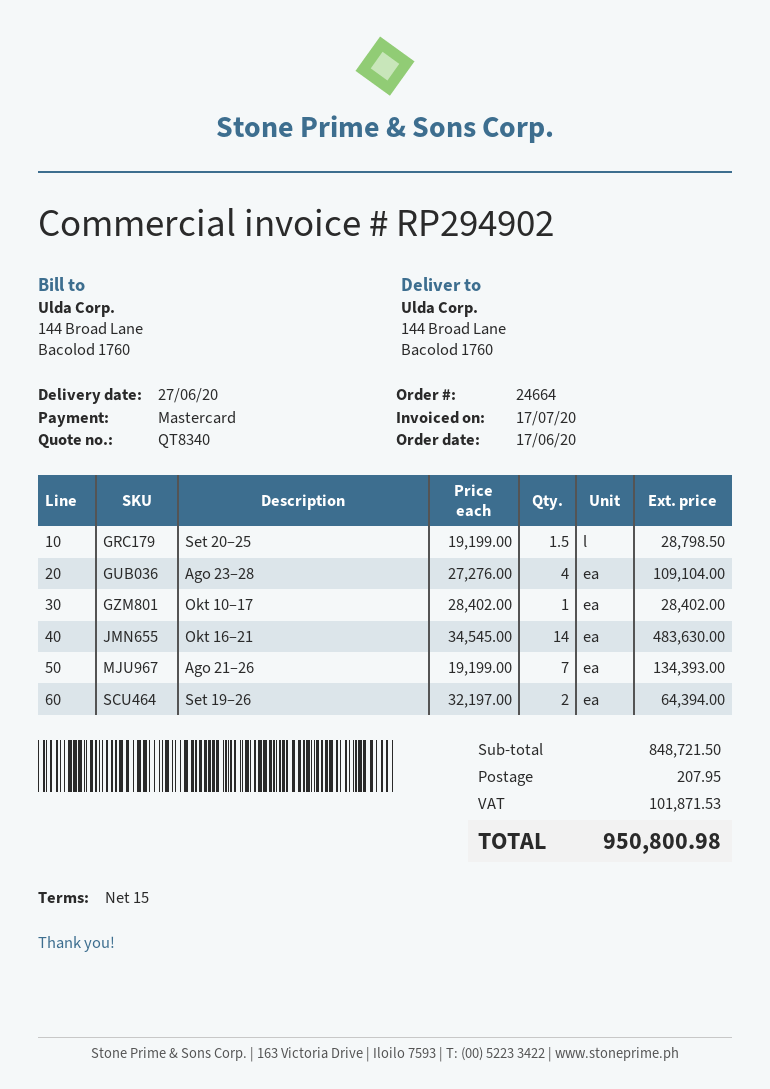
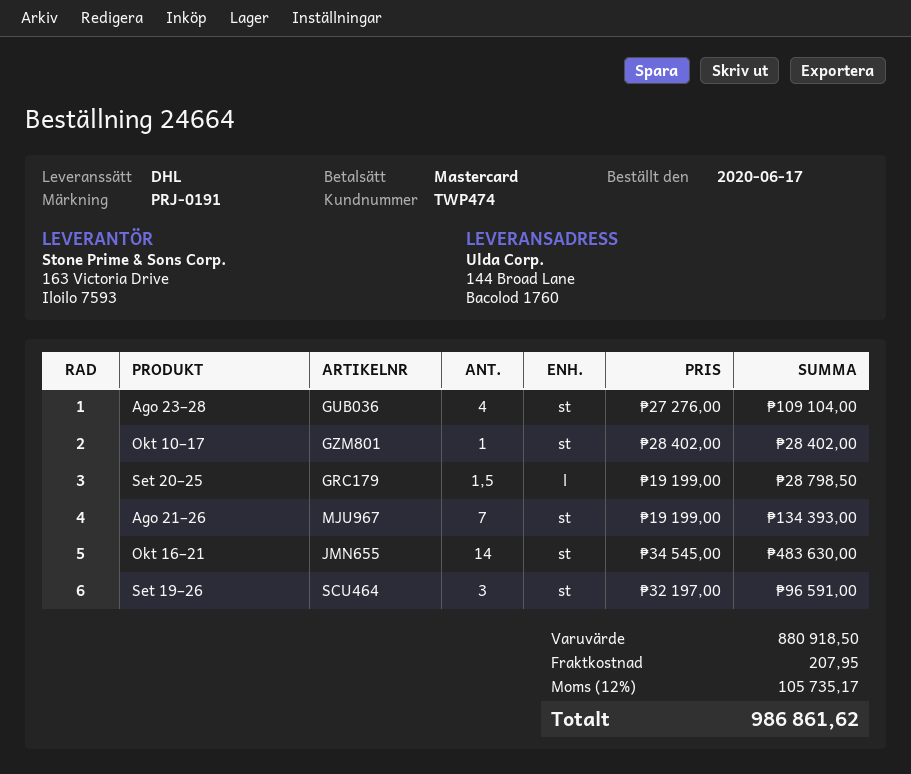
Set 19–26: 2 x 32197.00 = 64394.00 -> 3 x 32197.00 = 96591.00
subtotal: 848721.50 -> 880918.50
tax: 101871.53 -> 105735.17
total: 950800.98 -> 986861.62

